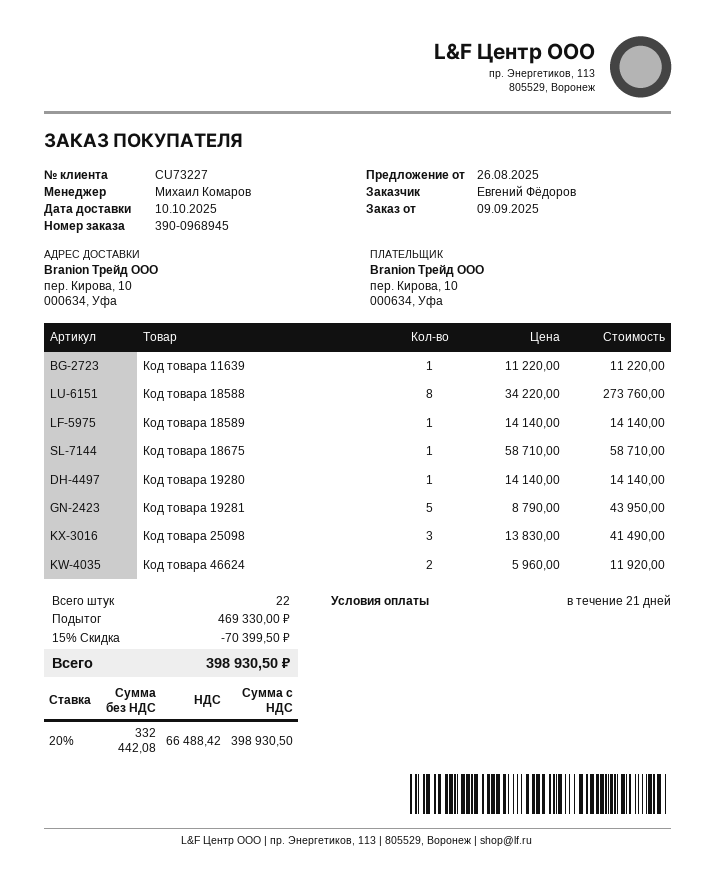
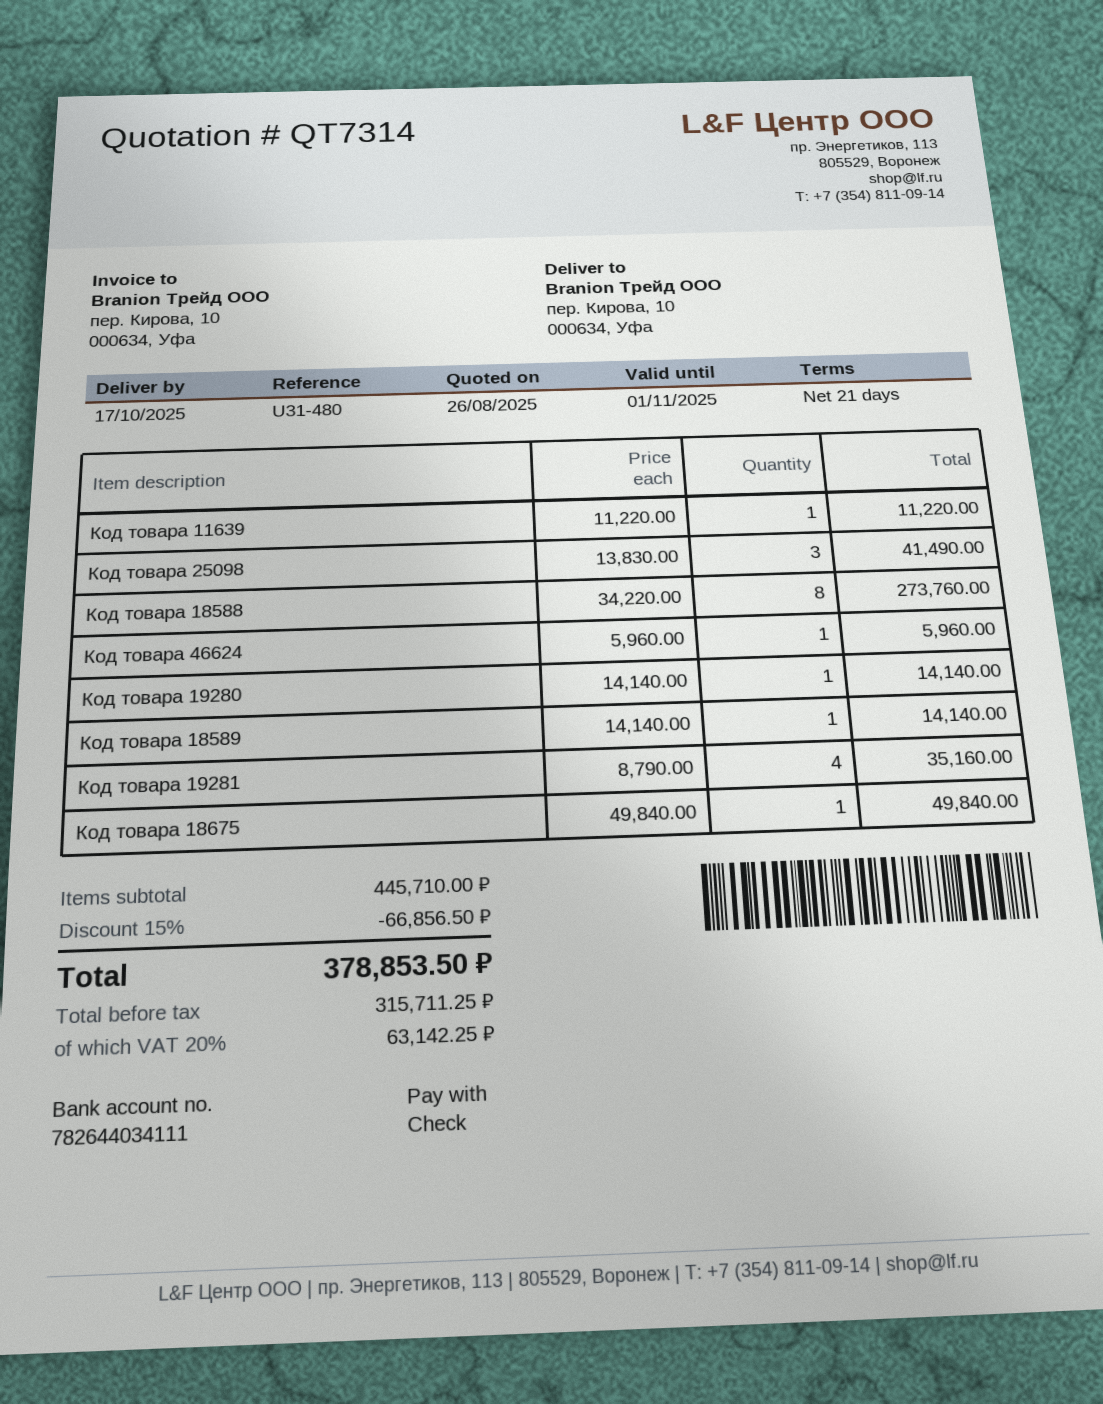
delivery date: 2025-10-10 -> 2025-10-17
Код товара 18675: 1 x 58710.00 = 58710.00 -> 1 x 49840.00 = 49840.00
Код товара 19281: 5 x 8790.00 = 43950.00 -> 4 x 8790.00 = 35160.00
Код товара 46624: 2 x 5960.00 = 11920.00 -> 1 x 5960.00 = 5960.00
subtotal: 469330.00 -> 445710.00
discount: 15% = 70399.50 -> 15% = 66856.50
net: 332442.08 -> 315711.25
tax: 20% = 66488.42 -> 20% = 63142.25
total: 398930.50 -> 378853.50

